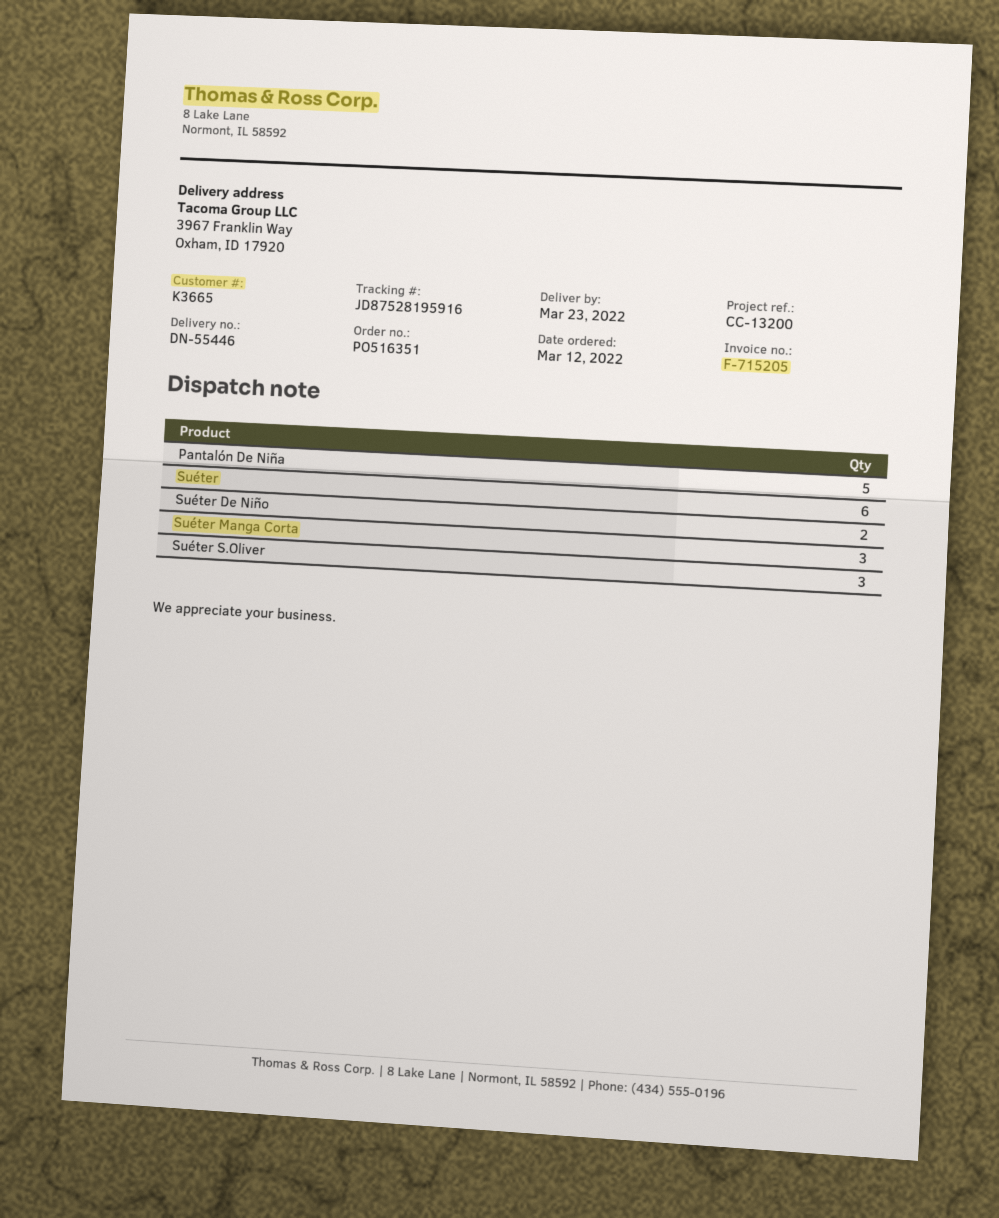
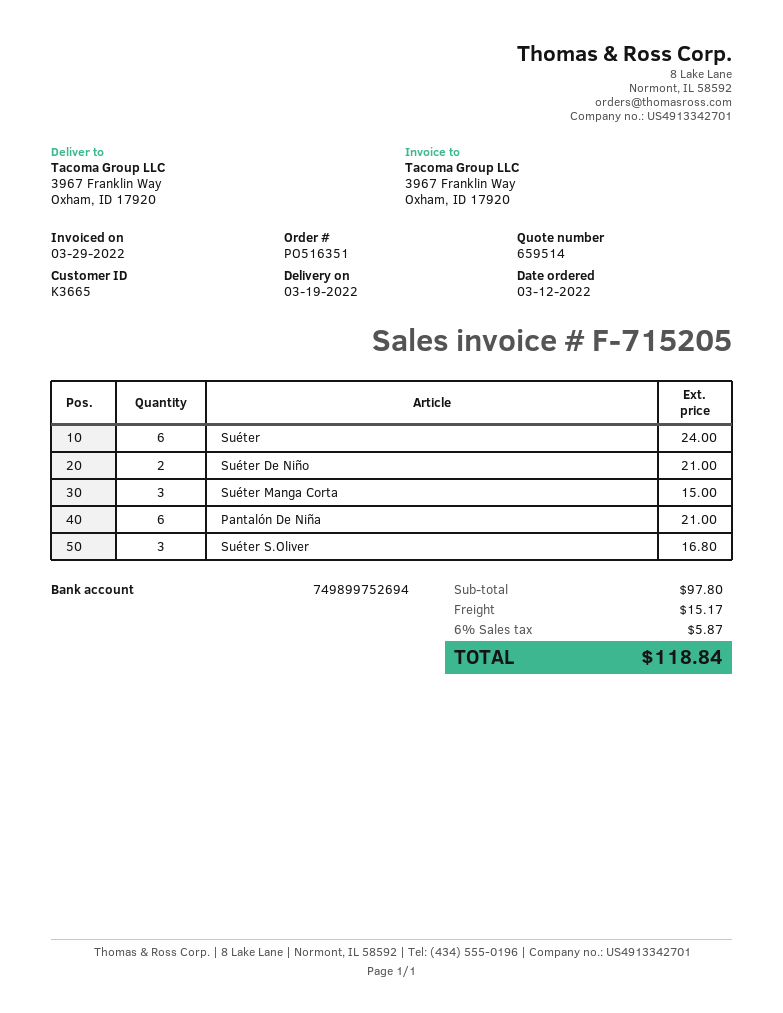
delivery date: 2022-03-23 -> 2022-03-19
Pantalón De Niña: 5 -> 6

